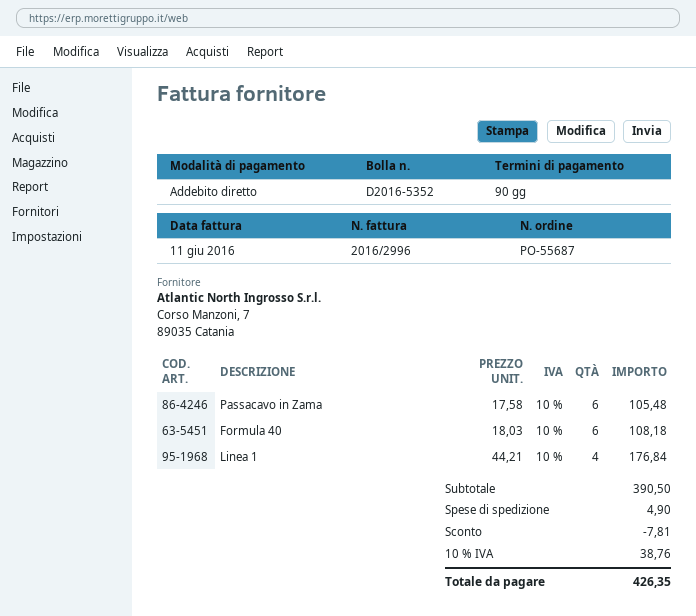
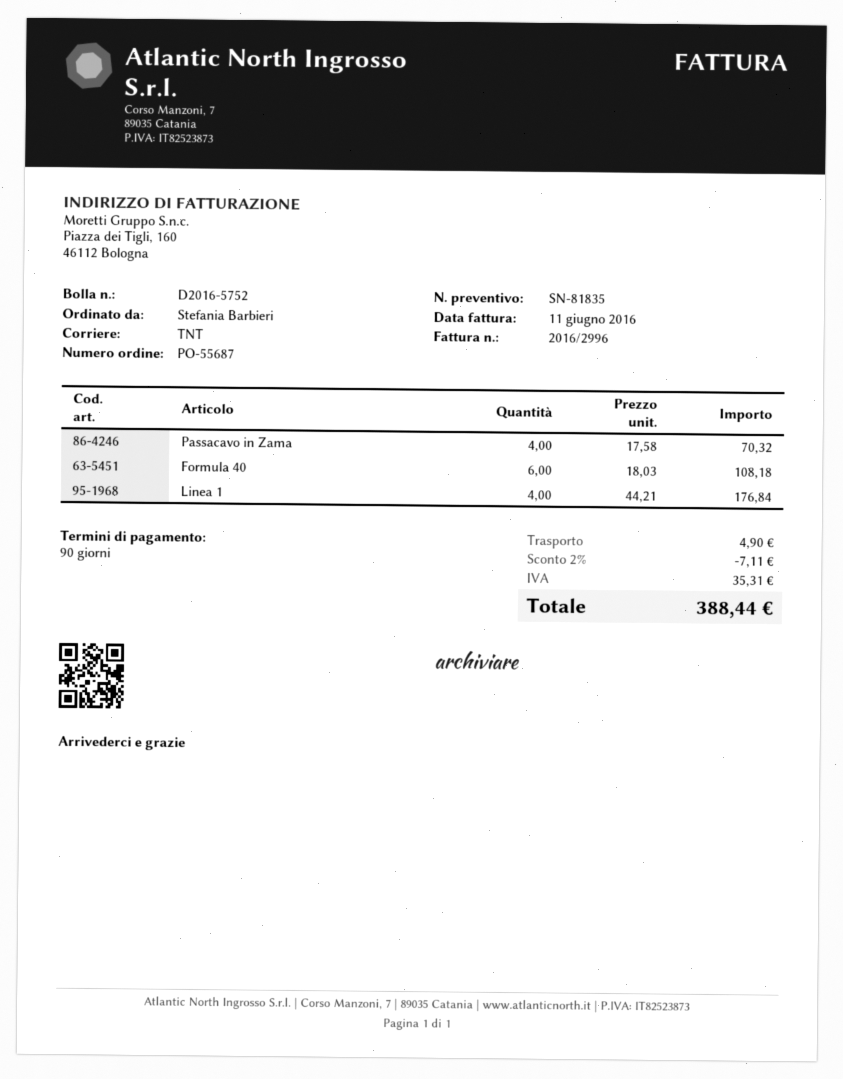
delivery note number: D2016-5352 -> D2016-5752
Passacavo in Zama: 6 x 17.58 = 105.48 -> 4 x 17.58 = 70.32
discount: 7.81 -> 7.11
tax: 38.76 -> 35.31
total: 426.35 -> 388.44

